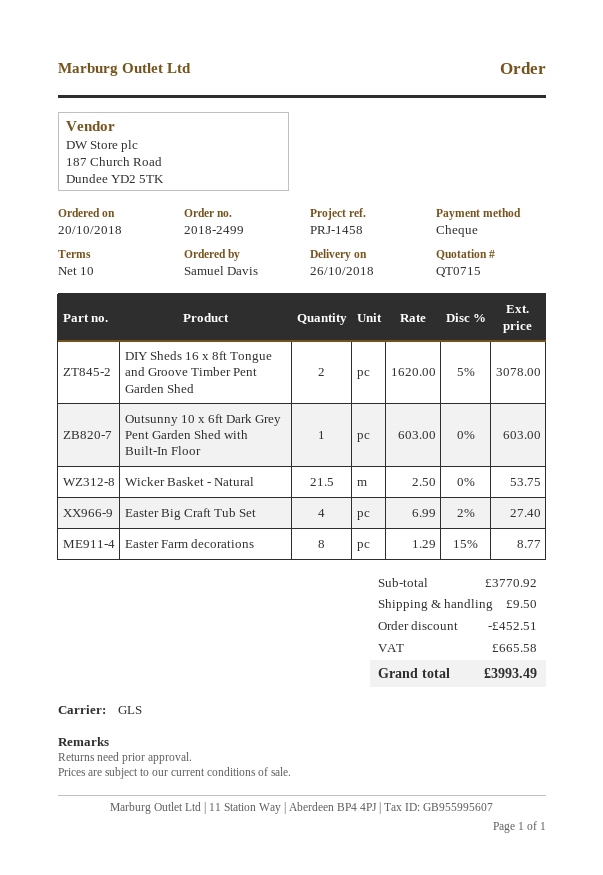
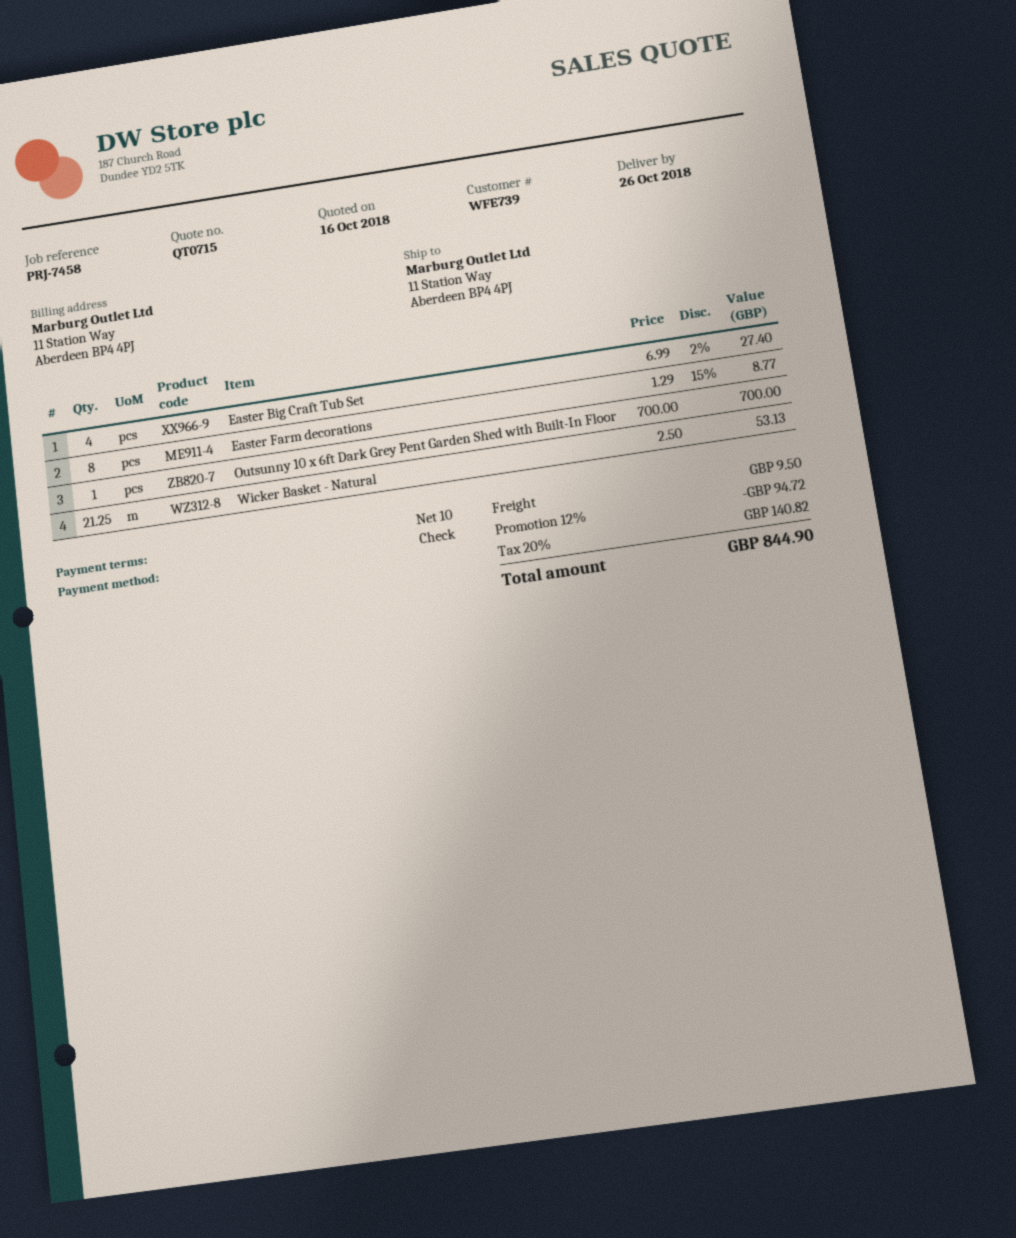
reference: PRJ-1458 -> PRJ-7458
DIY Sheds 16 x 8ft Tongue and Groove Timber Pent Garden Shed: 2 x 1620.00 - 5% = 3078.00 -> none
Outsunny 10 x 6ft Dark Grey Pent Garden Shed with Built-In Floor: 1 x 603.00 = 603.00 -> 1 x 700.00 = 700.00
Wicker Basket - Natural: 21.5 x 2.50 = 53.75 -> 21.25 x 2.50 = 53.13
discount: 452.51 -> 94.72
tax: 665.58 -> 140.82
total: 3993.49 -> 844.90

